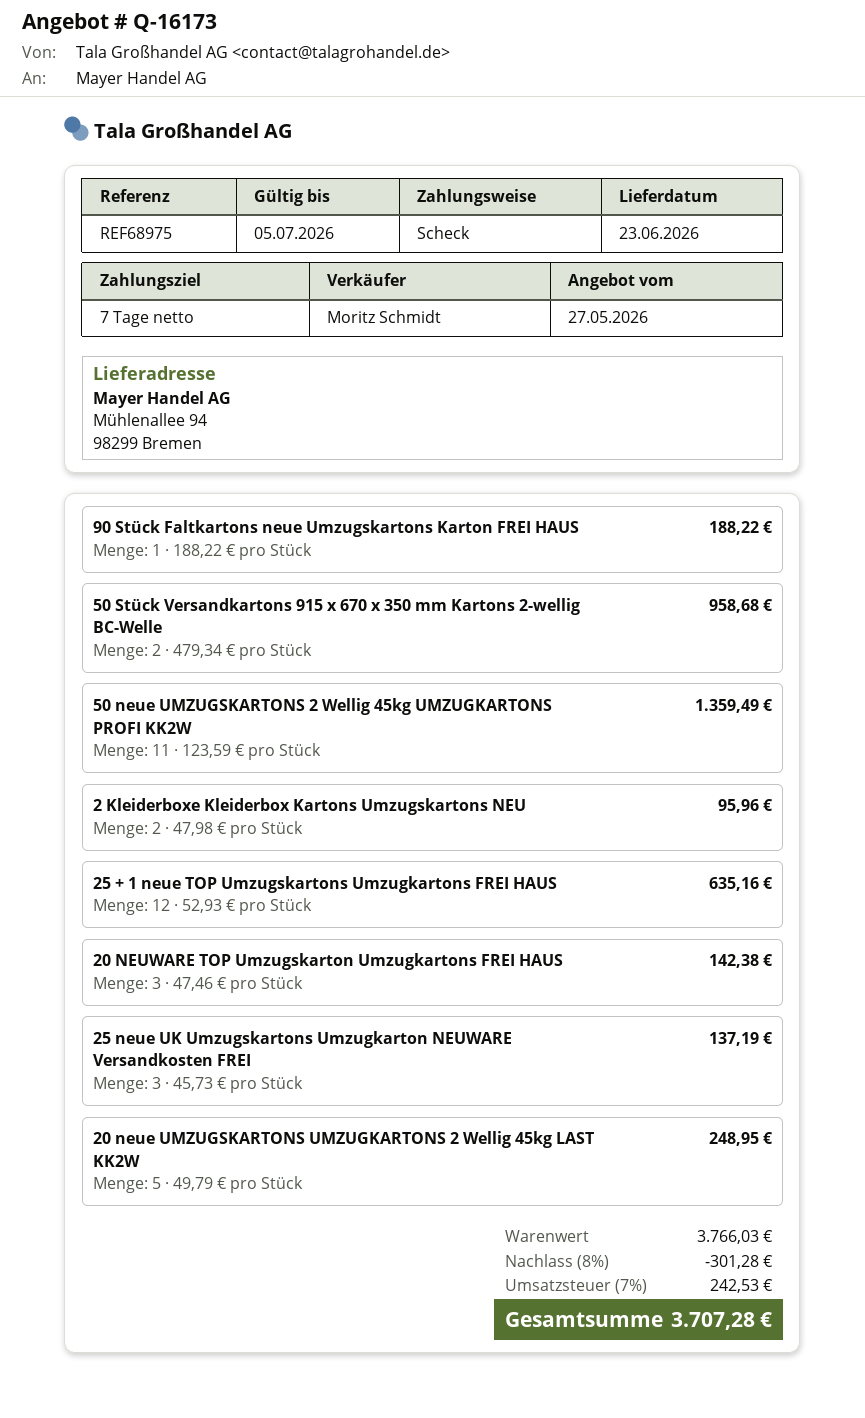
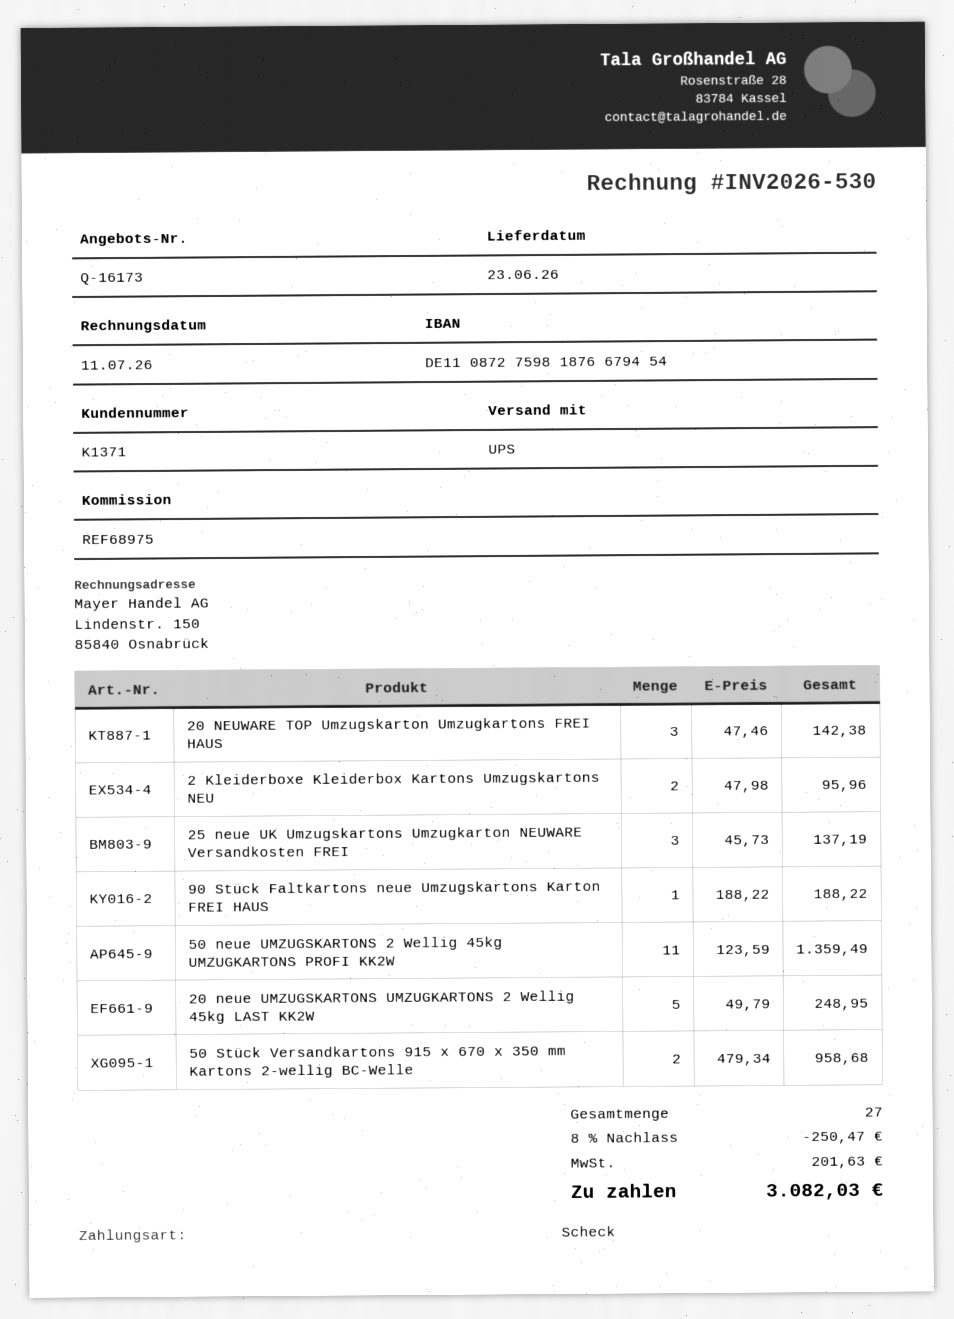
25 + 1 neue TOP Umzugskartons Umzugkartons FREI HAUS: 12 x 52.93 = 635.16 -> none
discount: 8% = 301.28 -> 8% = 250.47
tax: 242.53 -> 201.63
total: 3707.28 -> 3082.03

